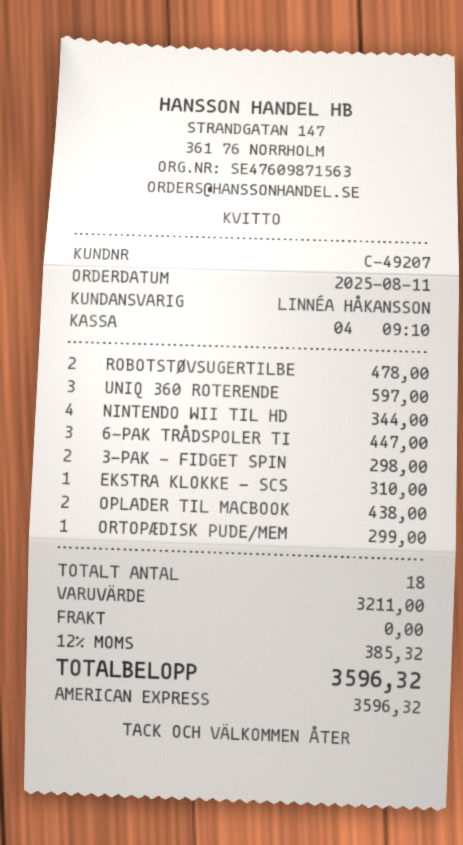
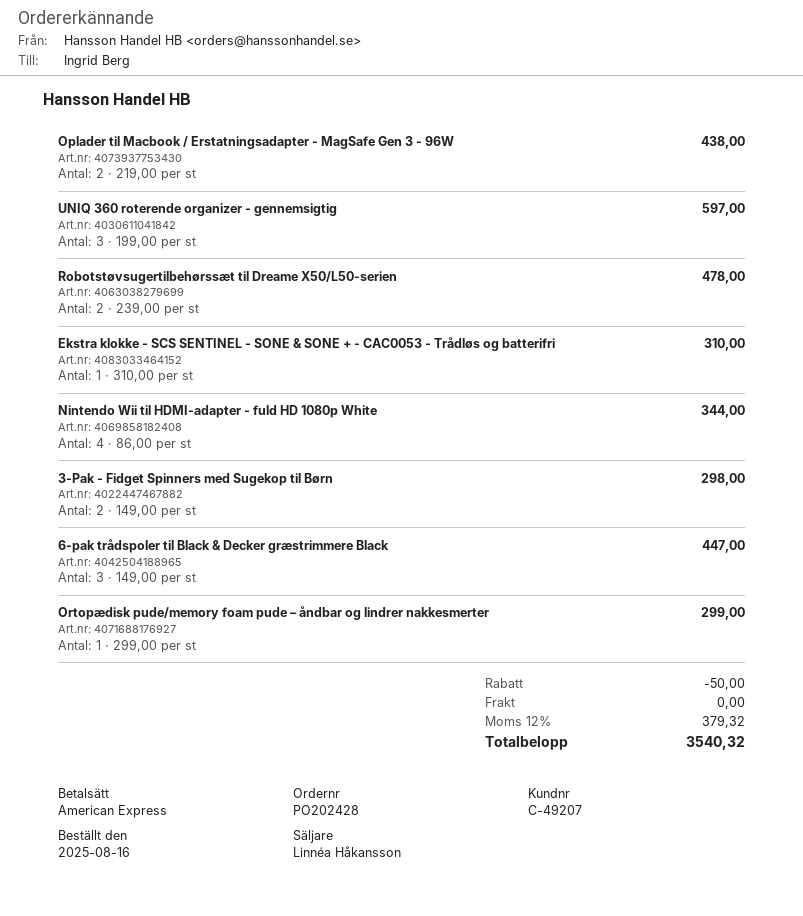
order date: 2025-08-11 -> 2025-08-16
discount: none -> 50.00
tax: 12% = 385.32 -> 12% = 379.32
total: 3596.32 -> 3540.32

